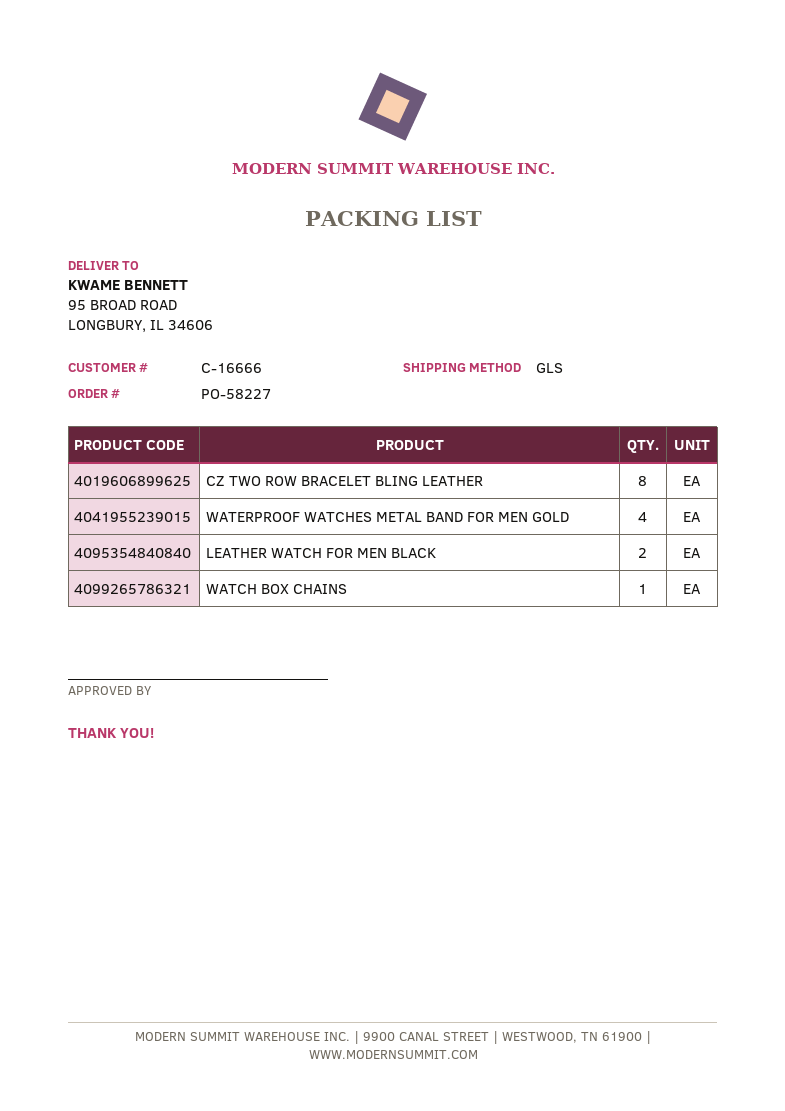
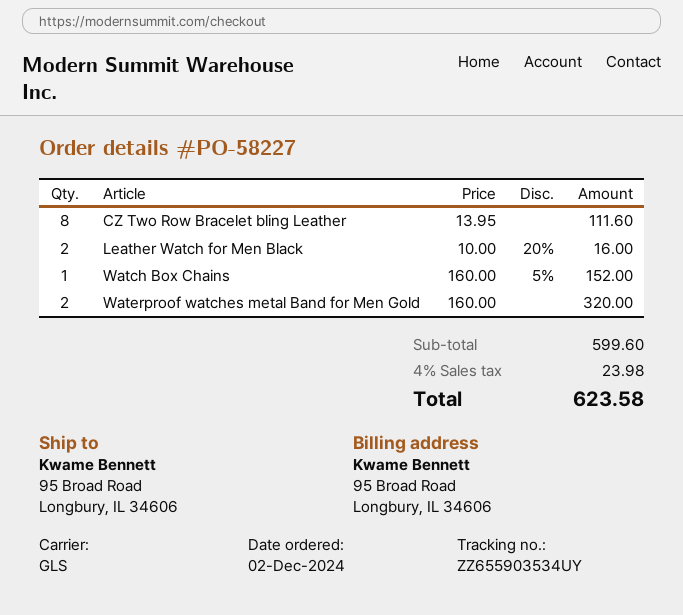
WATERPROOF WATCHES METAL BAND FOR MEN GOLD: 4 -> 2

